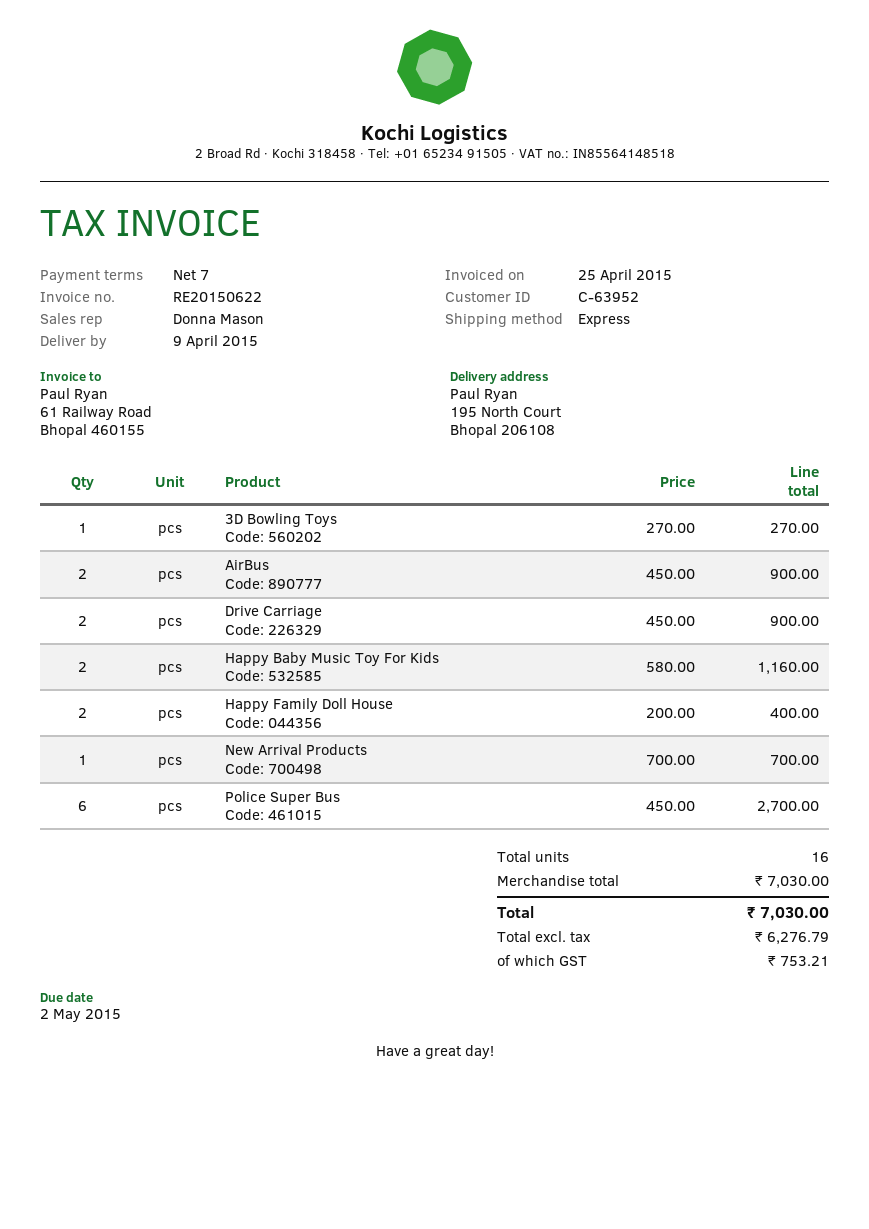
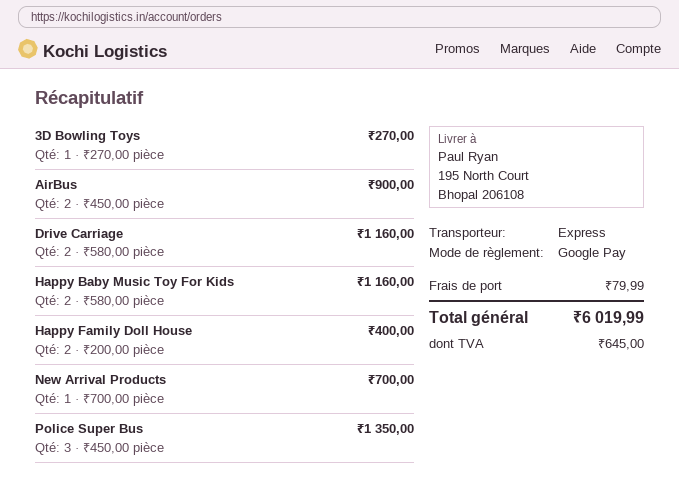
Drive Carriage: 2 x 450.00 = 900.00 -> 2 x 580.00 = 1160.00
Police Super Bus: 6 x 450.00 = 2700.00 -> 3 x 450.00 = 1350.00
shipping: none -> 79.99
tax: 753.21 -> 645.00
total: 7030.00 -> 6019.99

